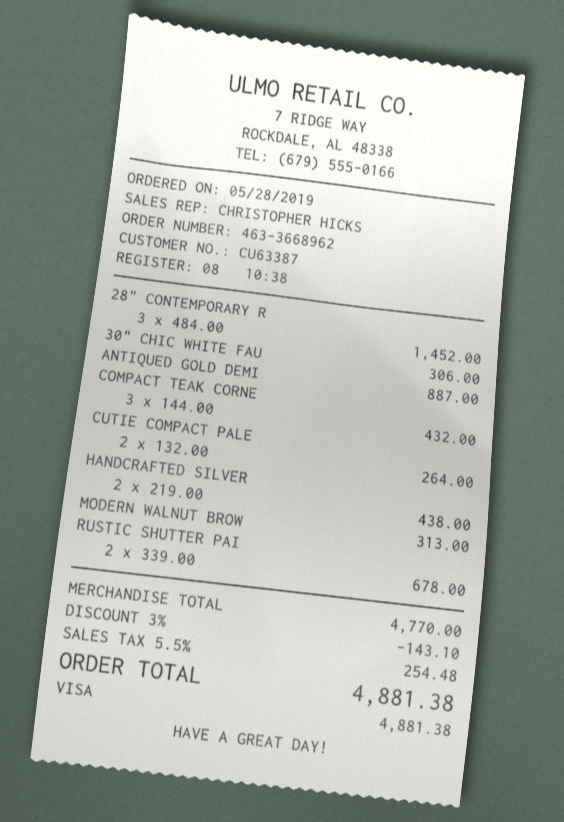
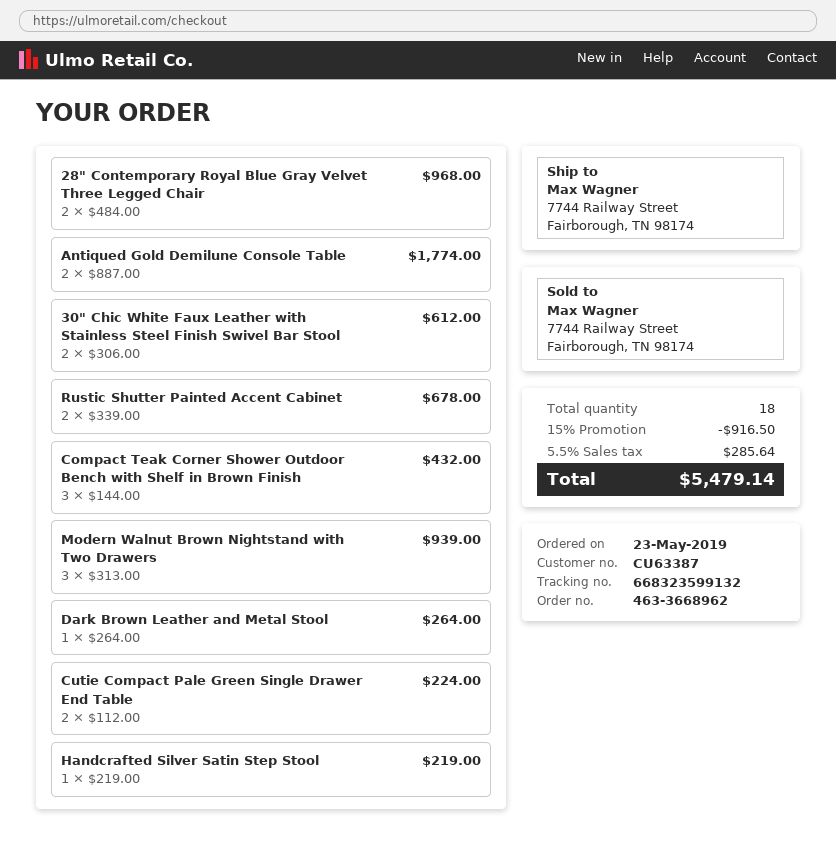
order date: 2019-05-28 -> 2019-05-23
28" CONTEMPORARY R: 3 x 484.00 = 1452.00 -> 2 x 484.00 = 968.00
30" CHIC WHITE FAU: 1 x 306.00 = 306.00 -> 2 x 306.00 = 612.00
ANTIQUED GOLD DEMI: 1 x 887.00 = 887.00 -> 2 x 887.00 = 1774.00
CUTIE COMPACT PALE: 2 x 132.00 = 264.00 -> 2 x 112.00 = 224.00
HANDCRAFTED SILVER: 2 x 219.00 = 438.00 -> 1 x 219.00 = 219.00
MODERN WALNUT BROW: 1 x 313.00 = 313.00 -> 3 x 313.00 = 939.00
Dark Brown Leather and Metal Stool: none -> 1 x 264.00 = 264.00
discount: 3% = 143.10 -> 15% = 916.50
tax: 5.5% = 254.48 -> 5.5% = 285.64
total: 4881.38 -> 5479.14

